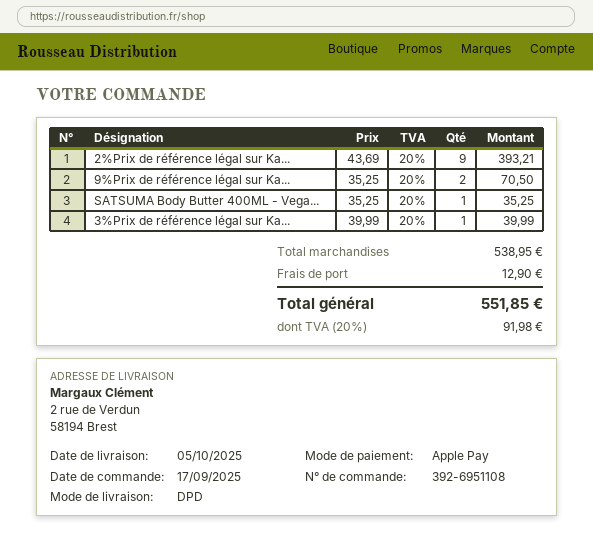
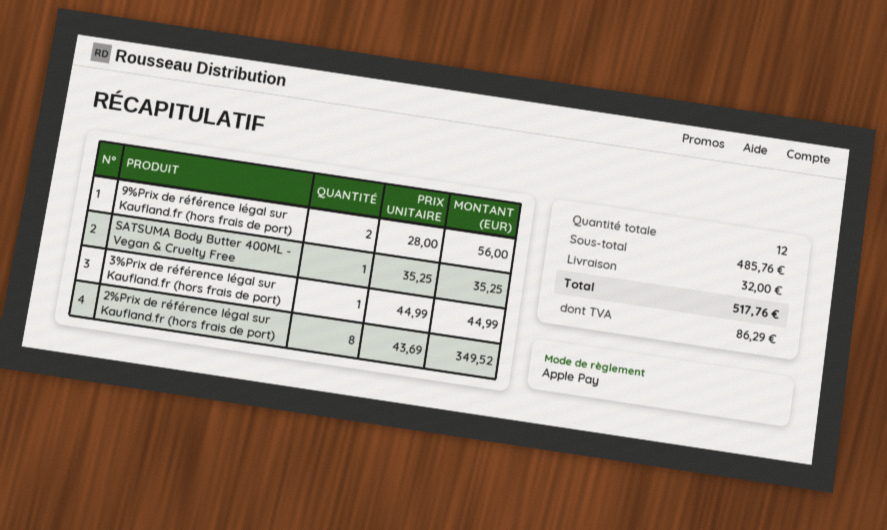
2%Prix de référence légal sur Ka...: 9 x 43.69 = 393.21 -> 8 x 43.69 = 349.52
9%Prix de référence légal sur Ka...: 2 x 35.25 = 70.50 -> 2 x 28.00 = 56.00
3%Prix de référence légal sur Ka...: 1 x 39.99 = 39.99 -> 1 x 44.99 = 44.99
subtotal: 538.95 -> 485.76
shipping: 12.90 -> 32.00
tax: 91.98 -> 86.29
total: 551.85 -> 517.76

